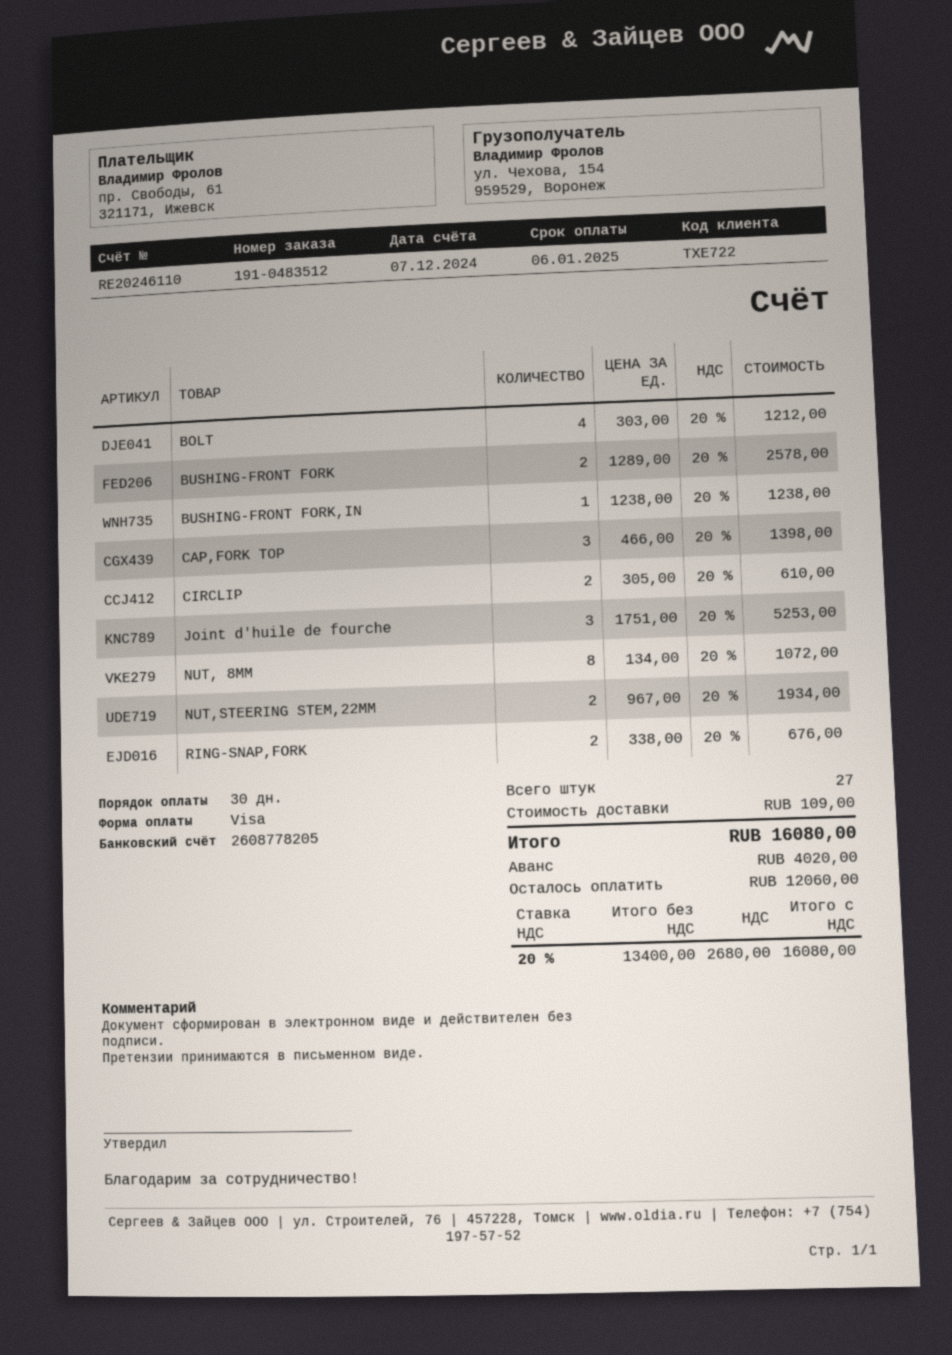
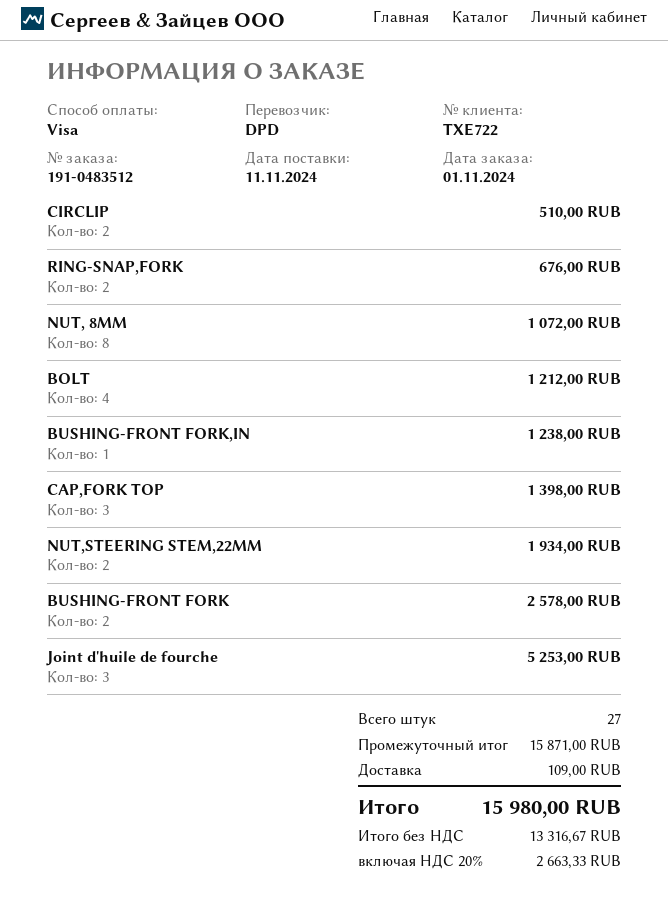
CIRCLIP: 2 for 610.00 -> 2 for 510.00
net: 13400.00 -> 13316.67
tax: 20% = 2680.00 -> 20% = 2663.33
total: 16080.00 -> 15980.00

